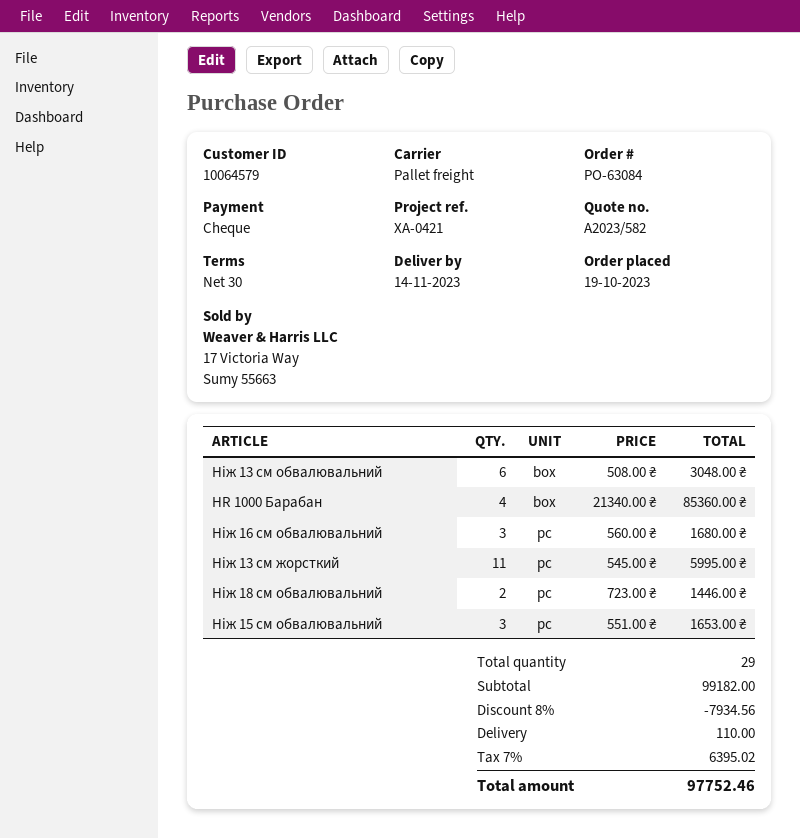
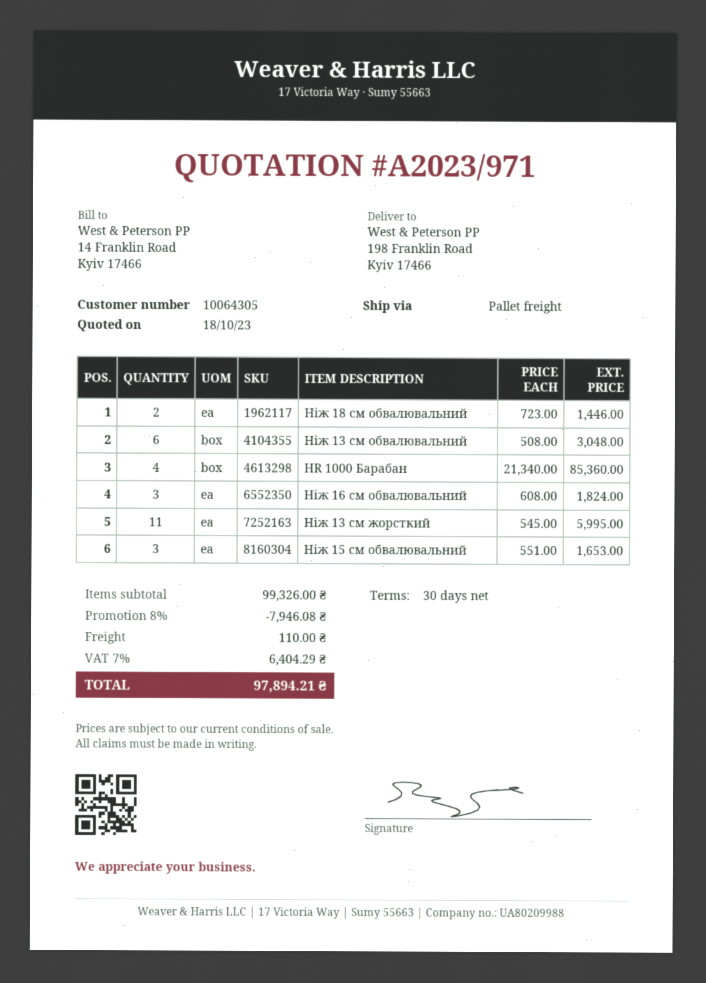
quote number: A2023/582 -> A2023/971
customer number: 10064579 -> 10064305
Ніж 16 см обвалювальний: 3 x 560.00 = 1680.00 -> 3 x 608.00 = 1824.00
subtotal: 99182.00 -> 99326.00
discount: 8% = 7934.56 -> 8% = 7946.08
tax: 7% = 6395.02 -> 7% = 6404.29
total: 97752.46 -> 97894.21

